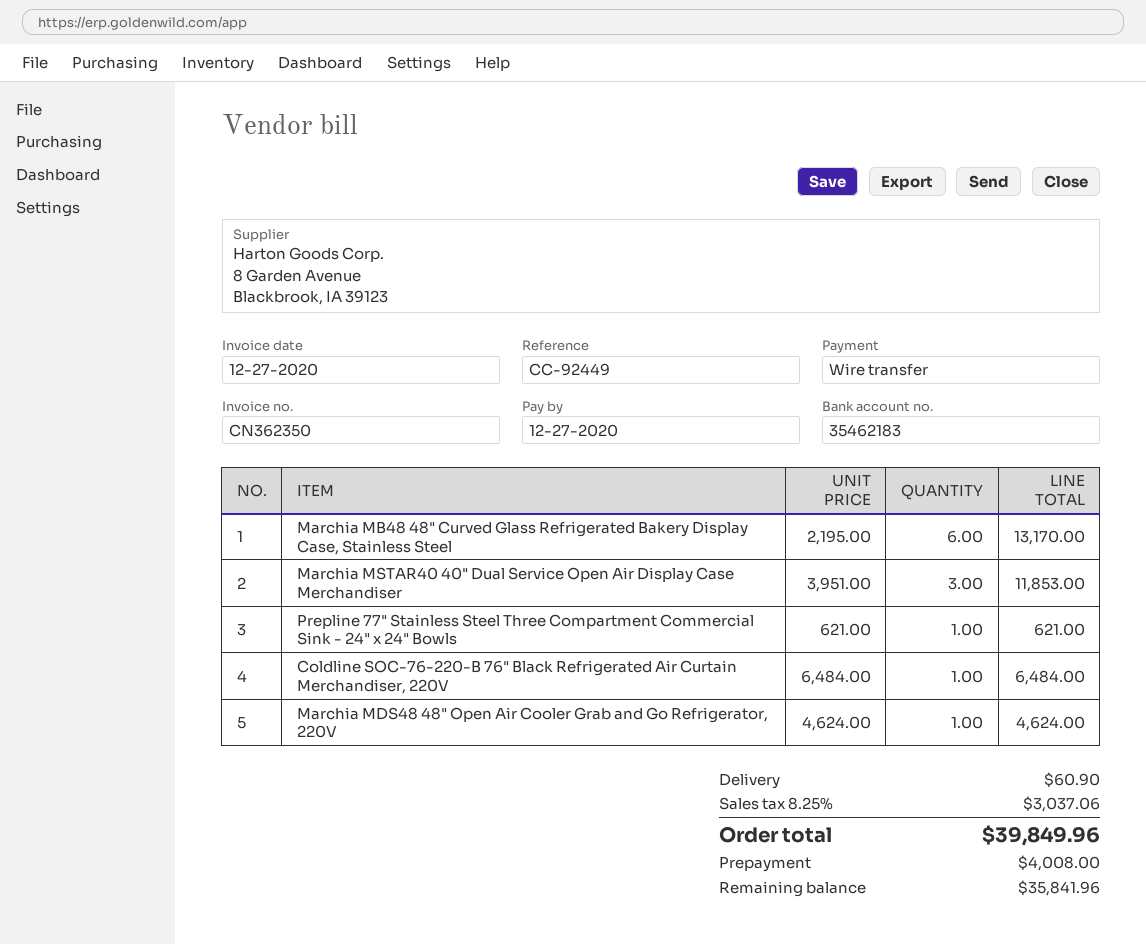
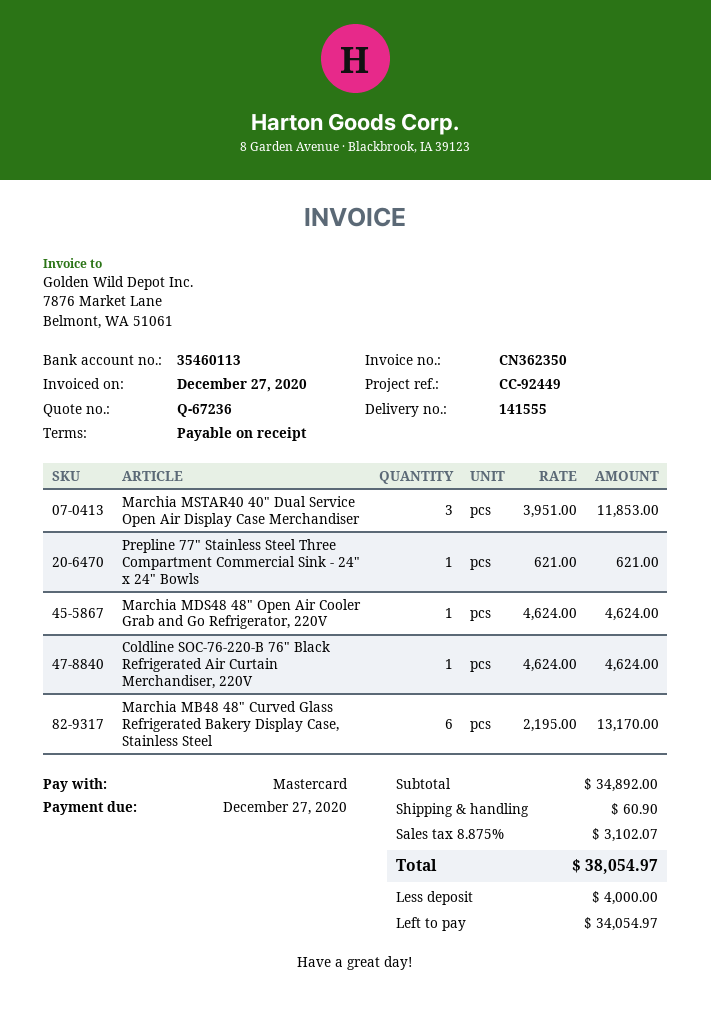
payment method: bank transfer -> Mastercard
bank account: 35462183 -> 35460113
Coldline SOC-76-220-B 76" Black Refrigerated Air Curtain Merchandiser, 220V: 1 x 6484.00 = 6484.00 -> 1 x 4624.00 = 4624.00
tax: 8.25% = 3037.06 -> 8.875% = 3102.07
total: 39849.96 -> 38054.97
deposit: 4008.00 -> 4000.00
balance: 35841.96 -> 34054.97

